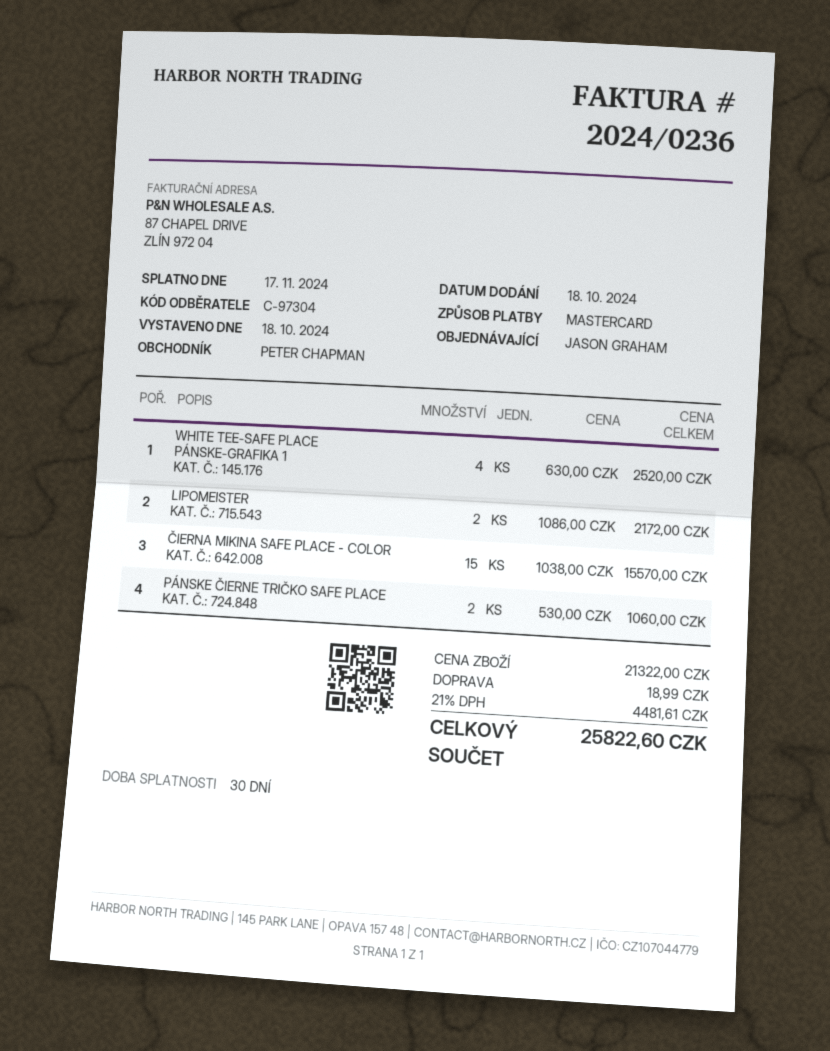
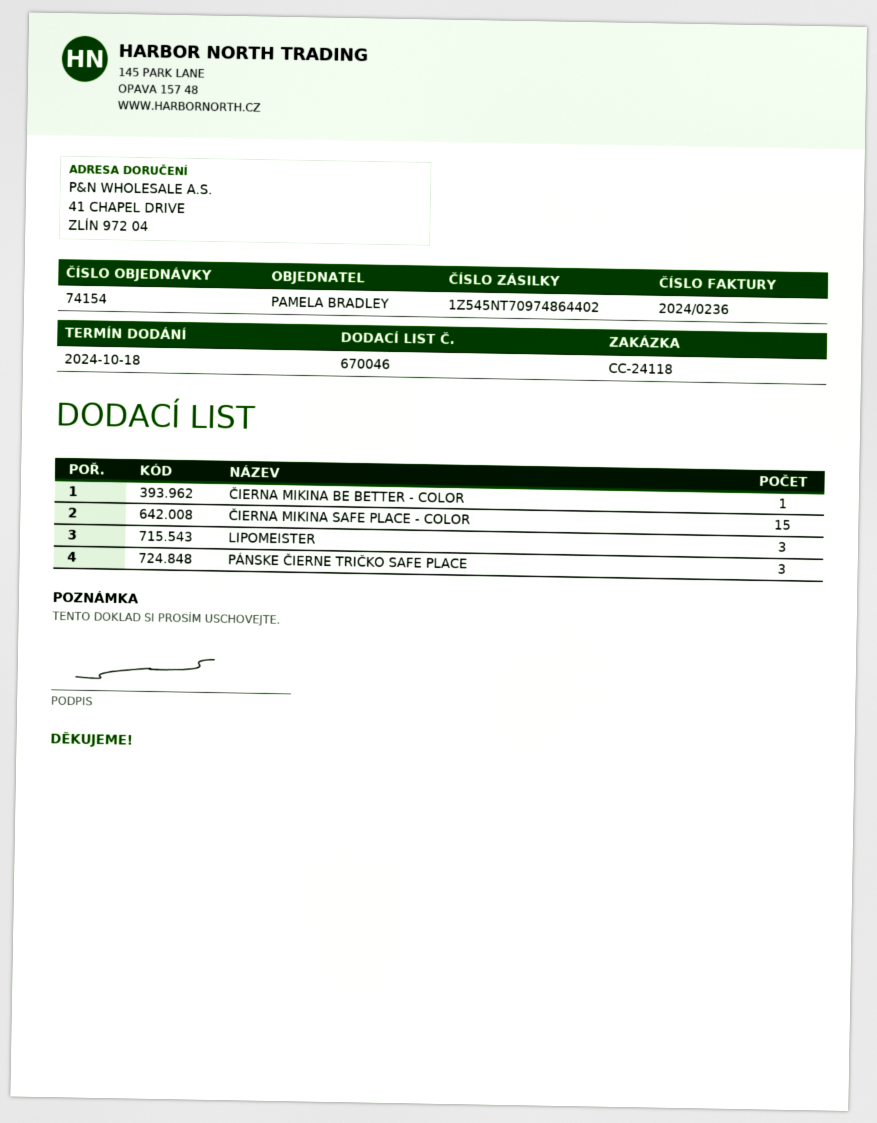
ordered by: JASON GRAHAM -> PAMELA BRADLEY
WHITE TEE-SAFE PLACE PÁNSKE-GRAFIKA 1: 4 -> none
LIPOMEISTER: 2 -> 3
PÁNSKE ČIERNE TRIČKO SAFE PLACE: 2 -> 3
ČIERNA MIKINA BE BETTER - COLOR: none -> 1

